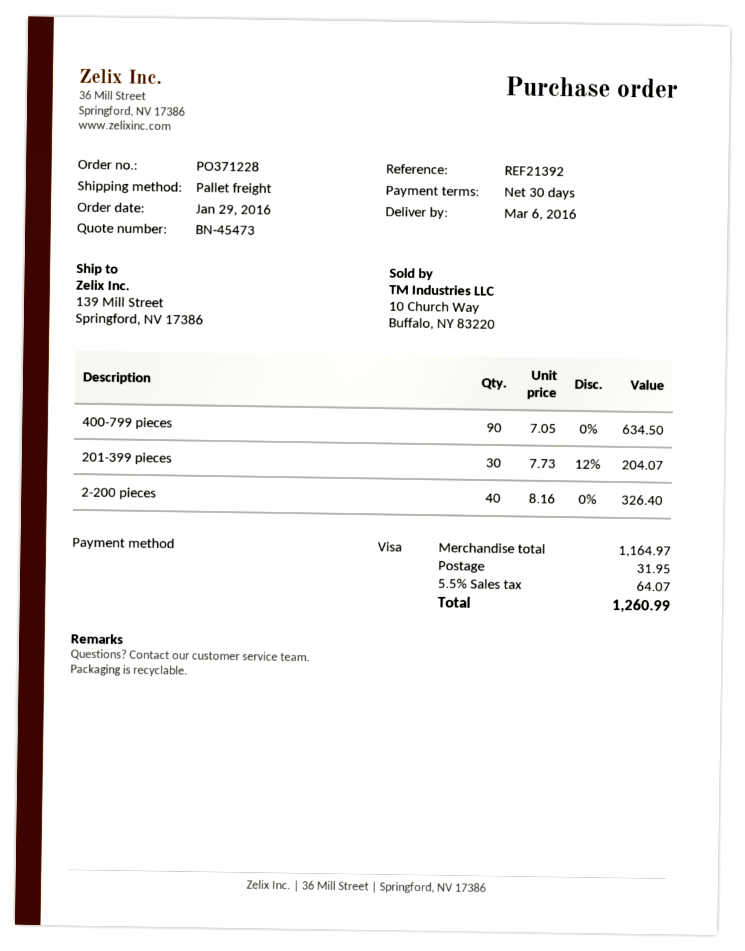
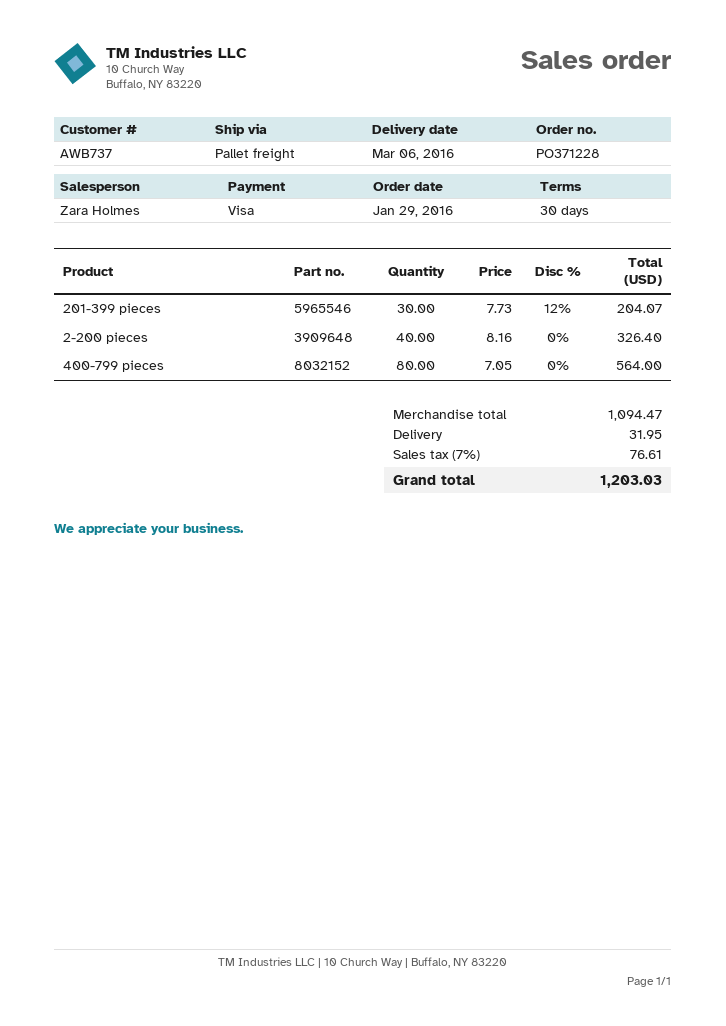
400-799 pieces: 90 x 7.05 = 634.50 -> 80 x 7.05 = 564.00
subtotal: 1164.97 -> 1094.47
tax: 5.5% = 64.07 -> 7% = 76.61
total: 1260.99 -> 1203.03

